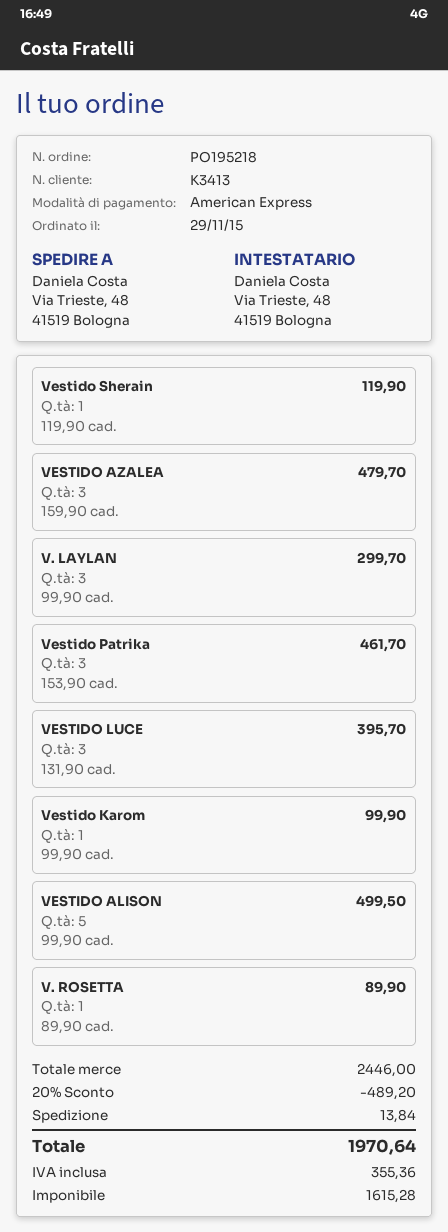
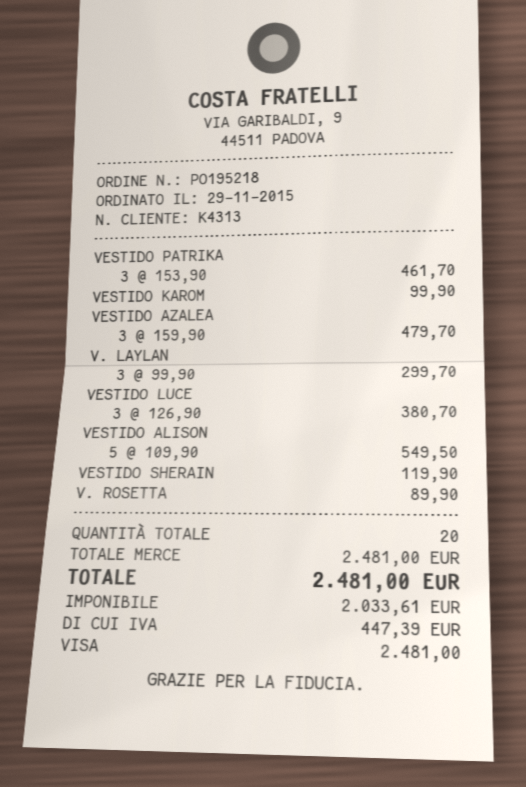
customer number: K3413 -> K4313
payment method: American Express -> Visa
VESTIDO LUCE: 3 x 131.90 = 395.70 -> 3 x 126.90 = 380.70
VESTIDO ALISON: 5 x 99.90 = 499.50 -> 5 x 109.90 = 549.50
subtotal: 2446.00 -> 2481.00
discount: 20% = 489.20 -> none
shipping: 13.84 -> none
net: 1615.28 -> 2033.61
tax: 355.36 -> 447.39
total: 1970.64 -> 2481.00

